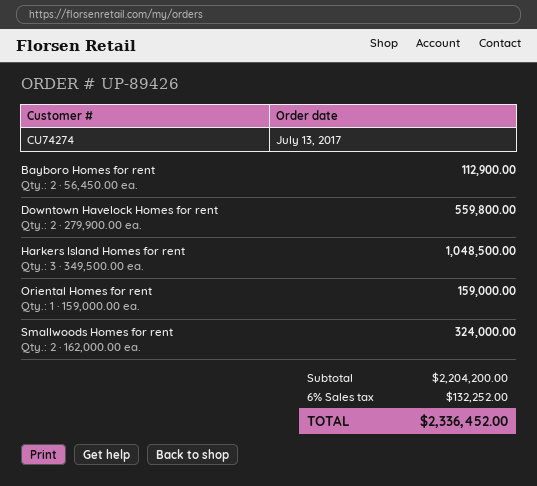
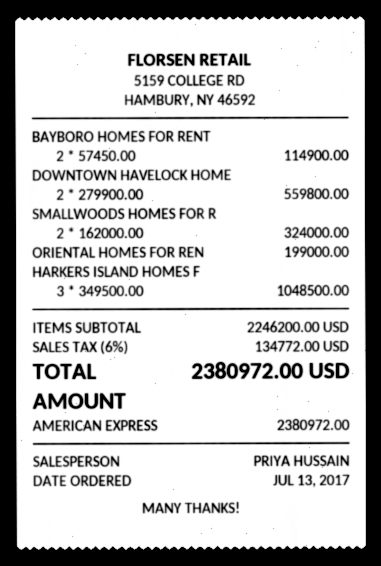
Bayboro Homes for rent: 2 x 56450.00 = 112900.00 -> 2 x 57450.00 = 114900.00
Oriental Homes for rent: 1 x 159000.00 = 159000.00 -> 1 x 199000.00 = 199000.00
subtotal: 2204200.00 -> 2246200.00
tax: 6% = 132252.00 -> 6% = 134772.00
total: 2336452.00 -> 2380972.00

